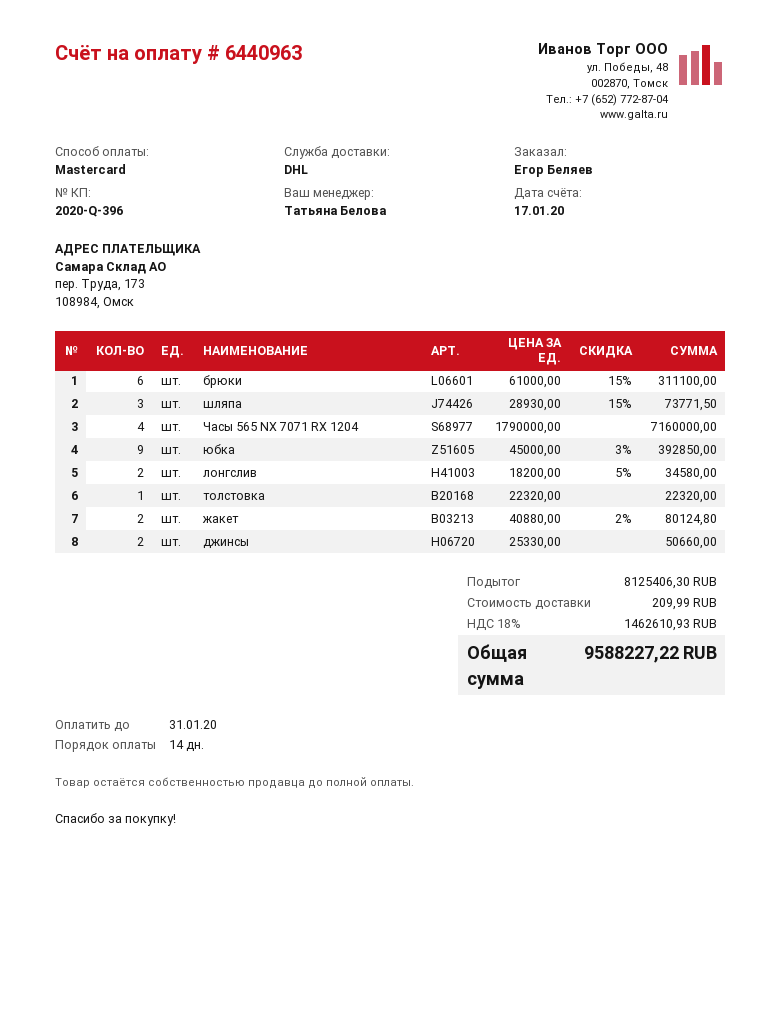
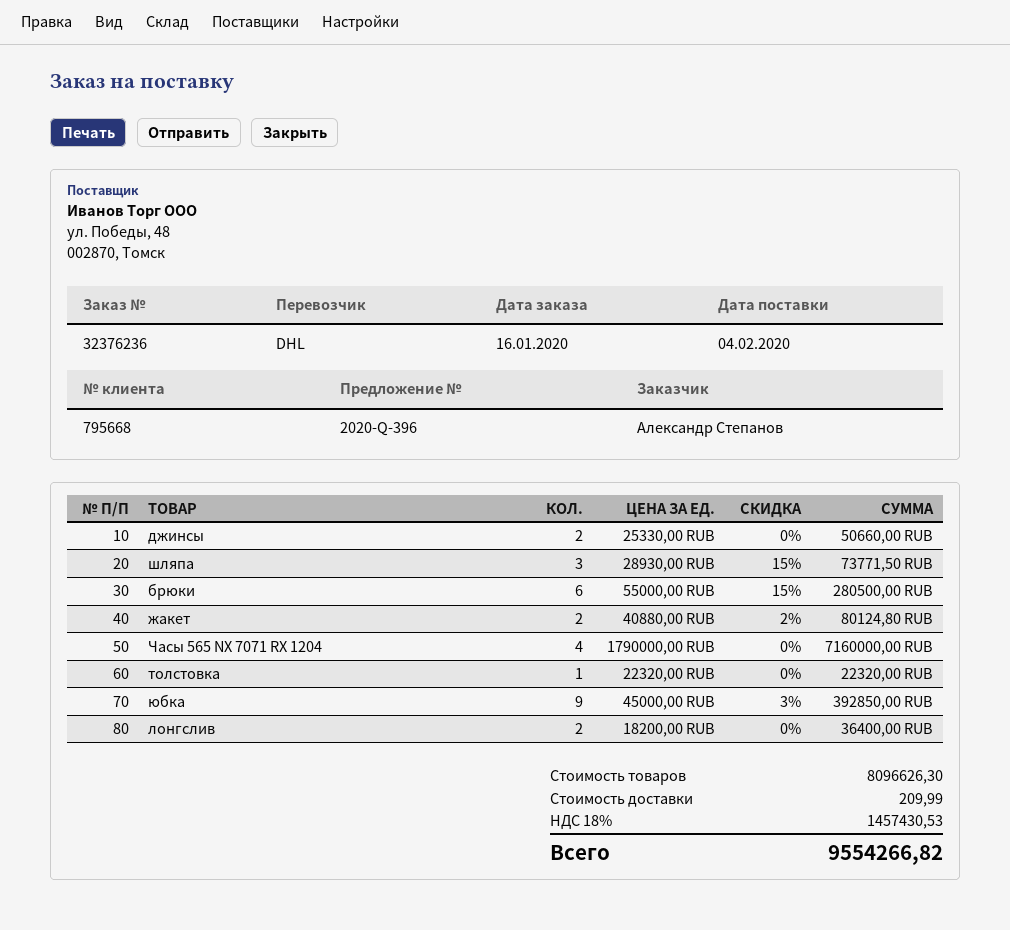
ordered by: Егор Беляев -> Александр Степанов
брюки: 6 x 61000.00 - 15% = 311100.00 -> 6 x 55000.00 - 15% = 280500.00
лонгслив: 2 x 18200.00 - 5% = 34580.00 -> 2 x 18200.00 = 36400.00
subtotal: 8125406.30 -> 8096626.30
tax: 18% = 1462610.93 -> 18% = 1457430.53
total: 9588227.22 -> 9554266.82

